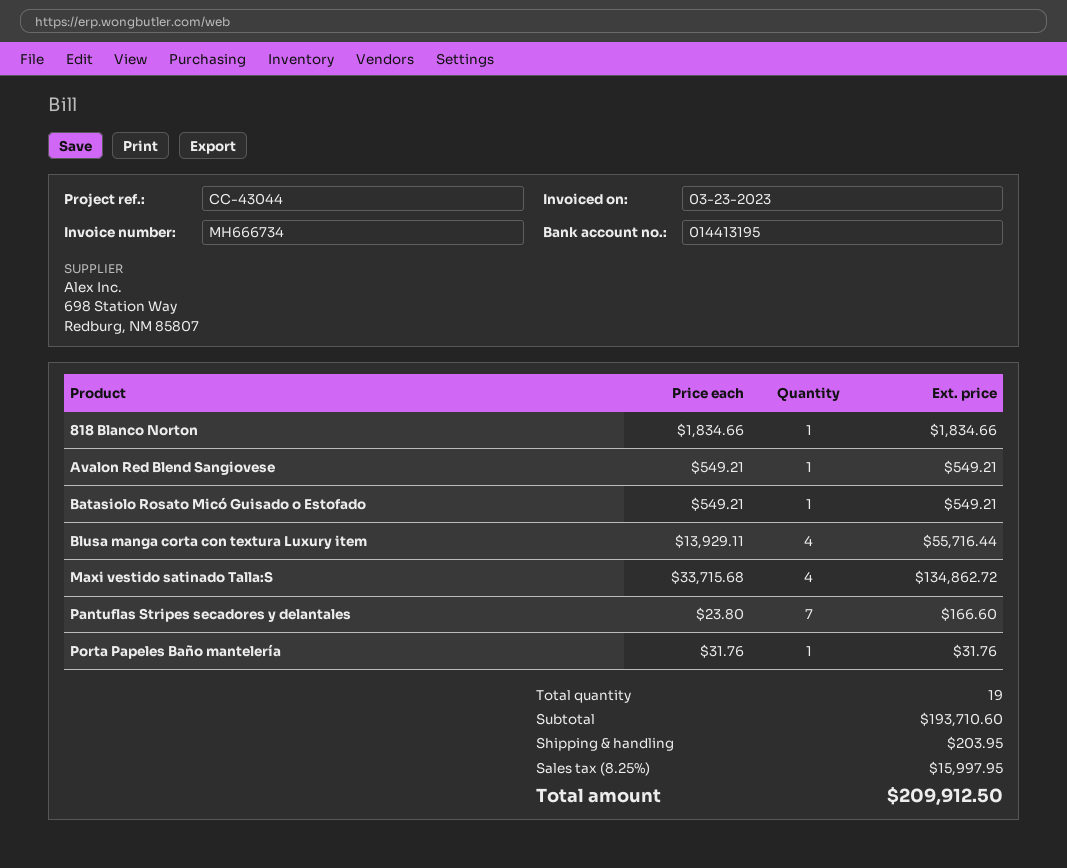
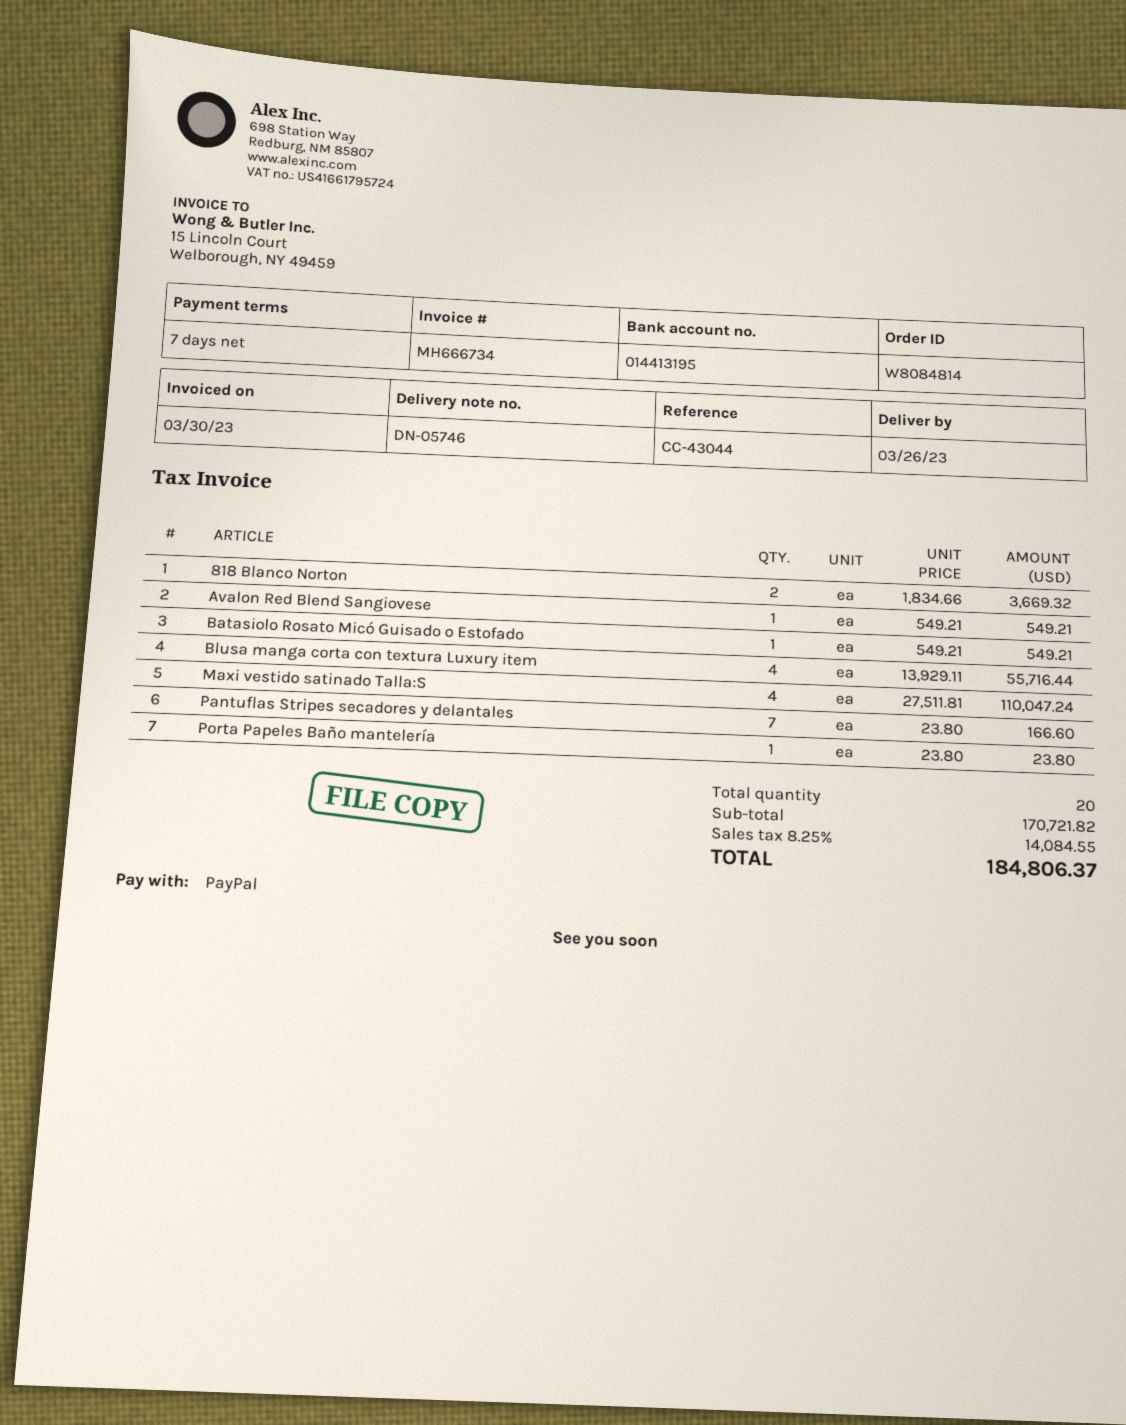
invoice date: 2023-03-23 -> 2023-03-30
818 Blanco Norton: 1 x 1834.66 = 1834.66 -> 2 x 1834.66 = 3669.32
Maxi vestido satinado Talla:S: 4 x 33715.68 = 134862.72 -> 4 x 27511.81 = 110047.24
Porta Papeles Baño mantelería: 1 x 31.76 = 31.76 -> 1 x 23.80 = 23.80
total quantity: 19 -> 20
subtotal: 193710.60 -> 170721.82
shipping: 203.95 -> none
tax: 8.25% = 15997.95 -> 8.25% = 14084.55
total: 209912.50 -> 184806.37

